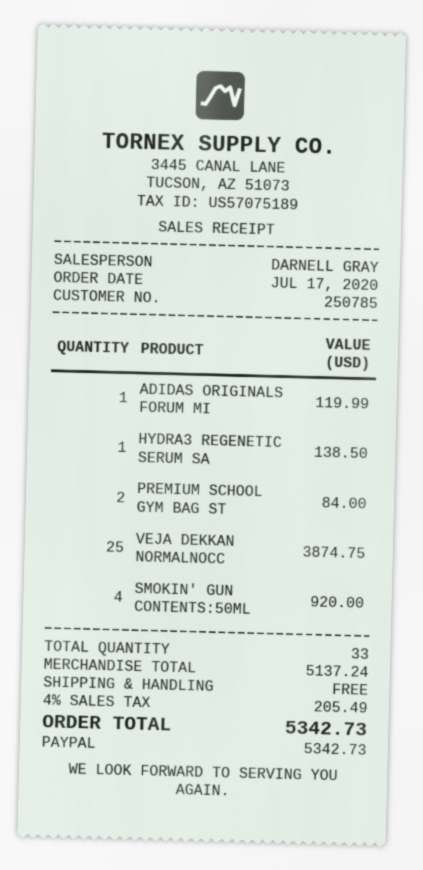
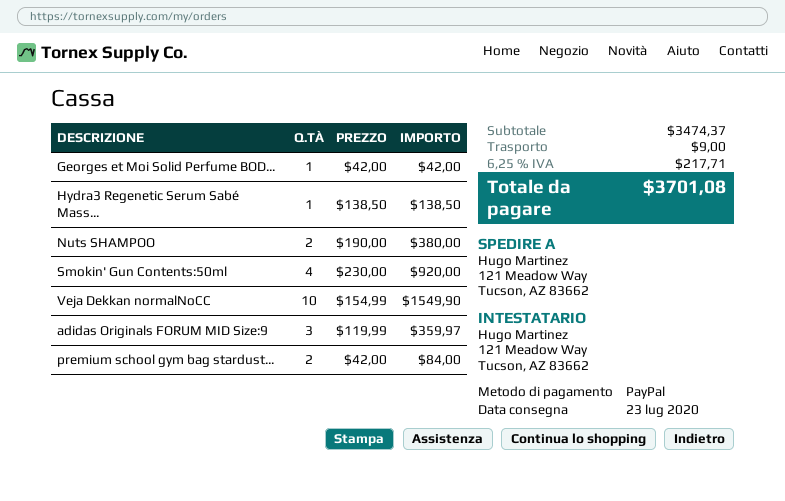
ADIDAS ORIGINALS FORUM MI: 1 for 119.99 -> 3 for 359.97
VEJA DEKKAN NORMALNOCC: 25 for 3874.75 -> 10 for 1549.90
Georges et Moi Solid Perfume BOD...: none -> 1 for 42.00
Nuts SHAMPOO: none -> 2 for 380.00
subtotal: 5137.24 -> 3474.37
shipping: 0.00 -> 9.00
tax: 4% = 205.49 -> 6.25% = 217.71
total: 5342.73 -> 3701.08

